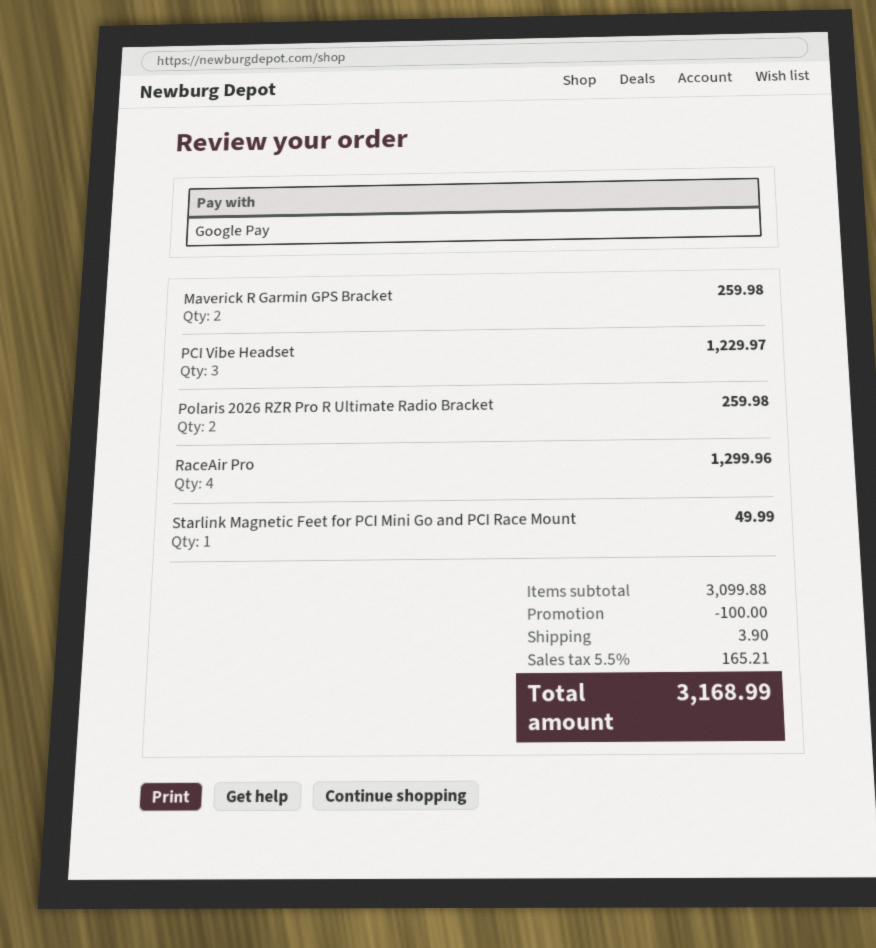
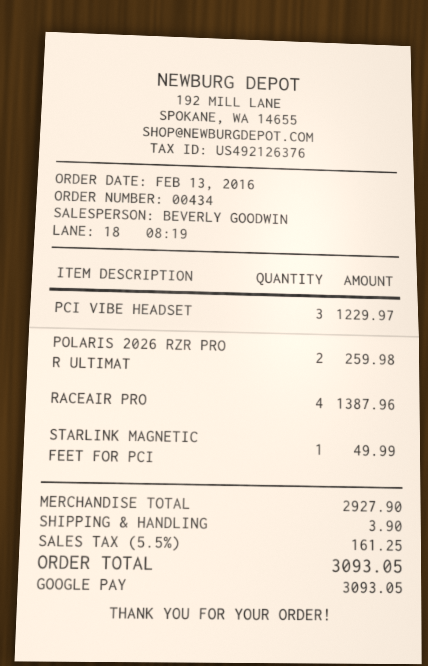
Maverick R Garmin GPS Bracket: 2 for 259.98 -> none
RaceAir Pro: 4 for 1299.96 -> 4 for 1387.96
subtotal: 3099.88 -> 2927.90
discount: 100.00 -> none
tax: 5.5% = 165.21 -> 5.5% = 161.25
total: 3168.99 -> 3093.05

